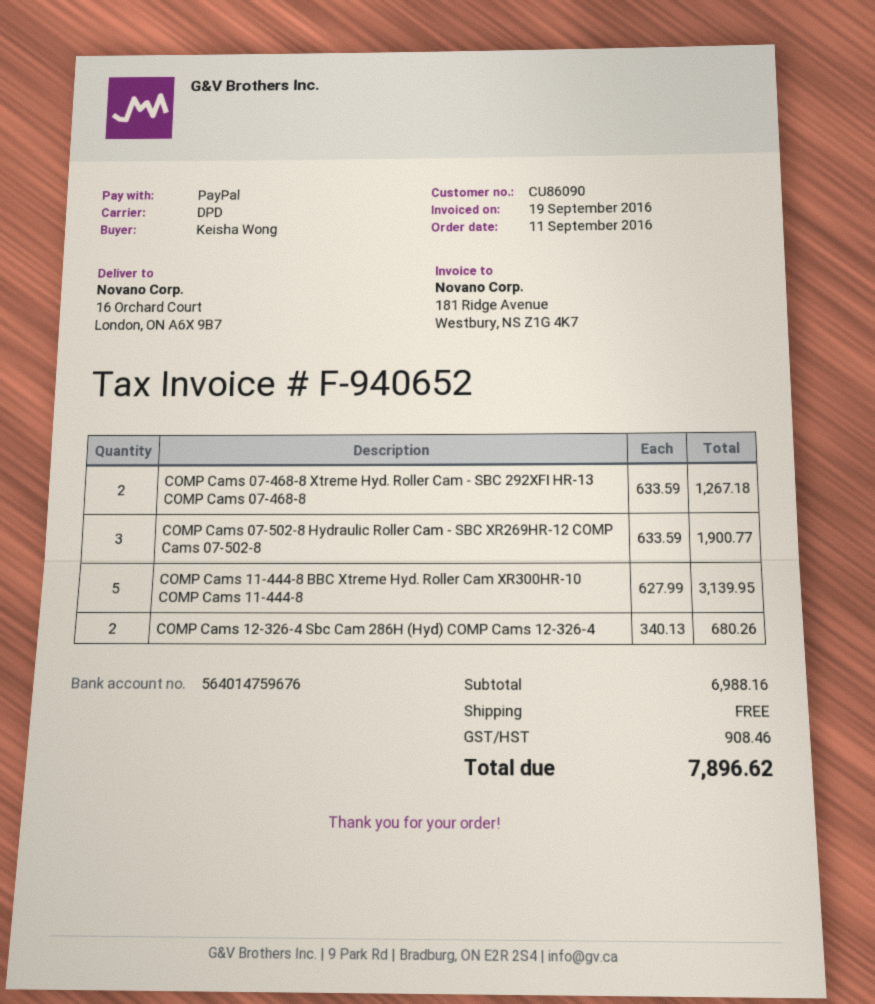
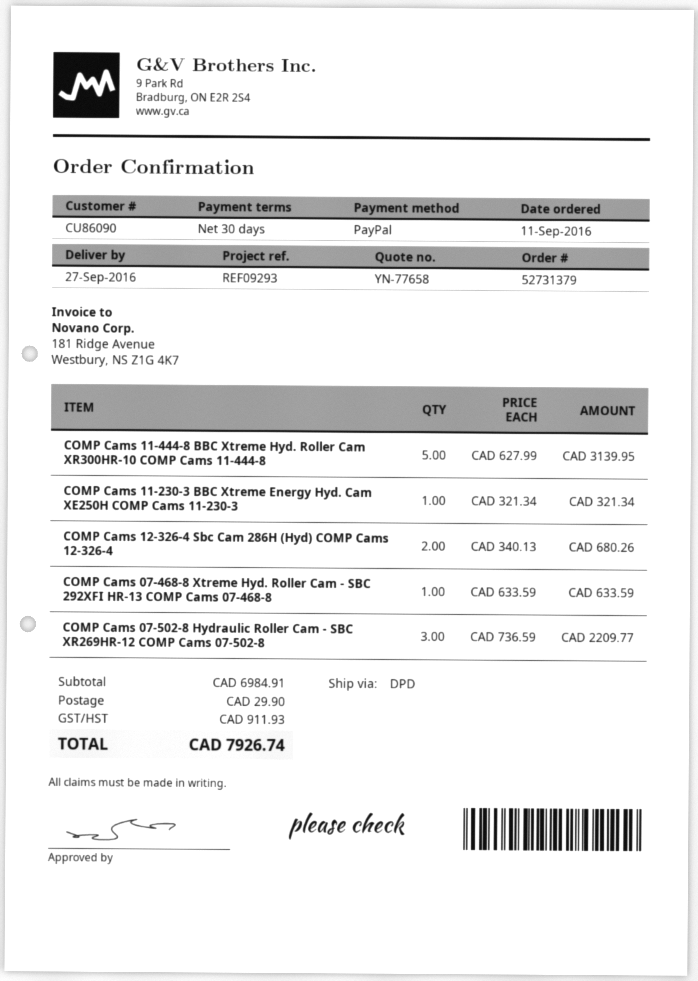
COMP Cams 07-468-8 Xtreme Hyd. Roller Cam - SBC 292XFI HR-13 COMP Cams 07-468-8: 2 x 633.59 = 1267.18 -> 1 x 633.59 = 633.59
COMP Cams 07-502-8 Hydraulic Roller Cam - SBC XR269HR-12 COMP Cams 07-502-8: 3 x 633.59 = 1900.77 -> 3 x 736.59 = 2209.77
COMP Cams 11-230-3 BBC Xtreme Energy Hyd. Cam XE250H COMP Cams 11-230-3: none -> 1 x 321.34 = 321.34
subtotal: 6988.16 -> 6984.91
shipping: 0.00 -> 29.90
tax: 908.46 -> 911.93
total: 7896.62 -> 7926.74

